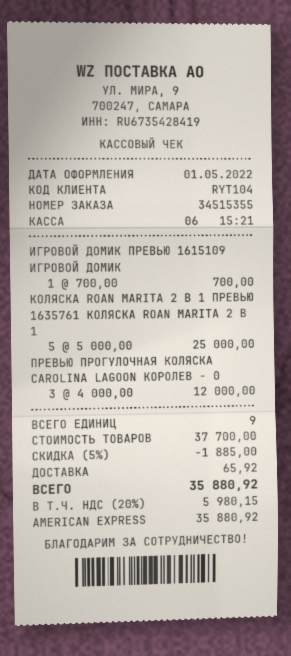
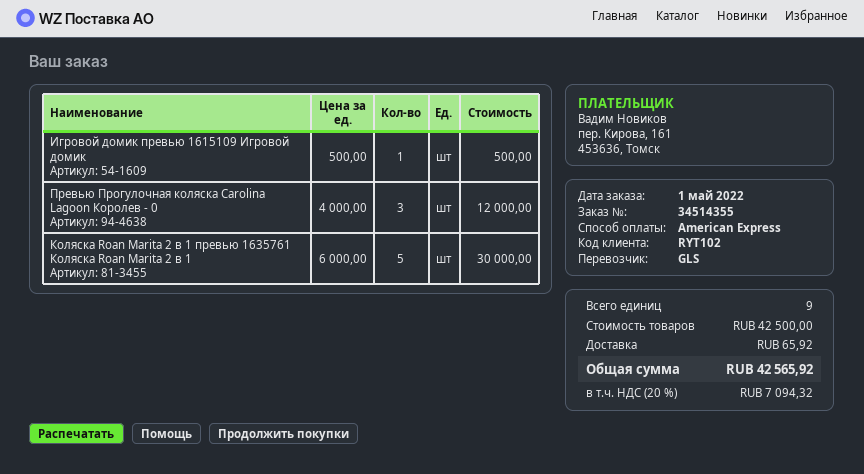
order number: 34515355 -> 34514355
customer number: RYT104 -> RYT102
ИГРОВОЙ ДОМИК ПРЕВЬЮ 1615109 ИГРОВОЙ ДОМИК: 1 x 700.00 = 700.00 -> 1 x 500.00 = 500.00
КОЛЯСКА ROAN MARITA 2 В 1 ПРЕВЬЮ 1635761 КОЛЯСКА ROAN MARITA 2 В 1: 5 x 5000.00 = 25000.00 -> 5 x 6000.00 = 30000.00
subtotal: 37700.00 -> 42500.00
discount: 5% = 1885.00 -> none
tax: 20% = 5980.15 -> 20% = 7094.32
total: 35880.92 -> 42565.92

